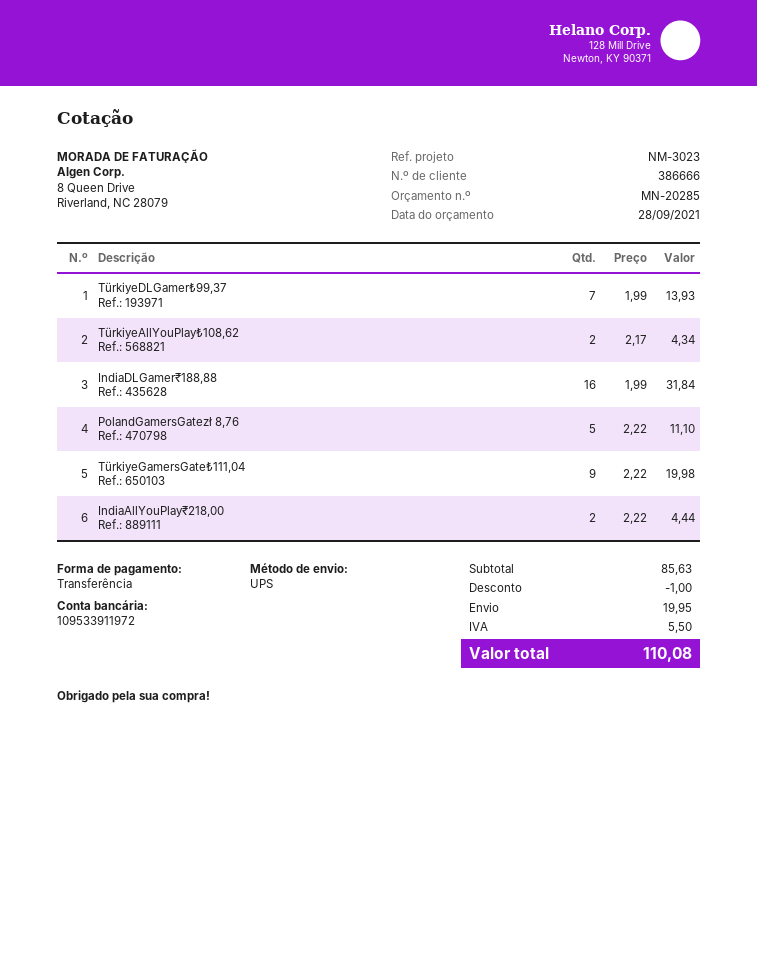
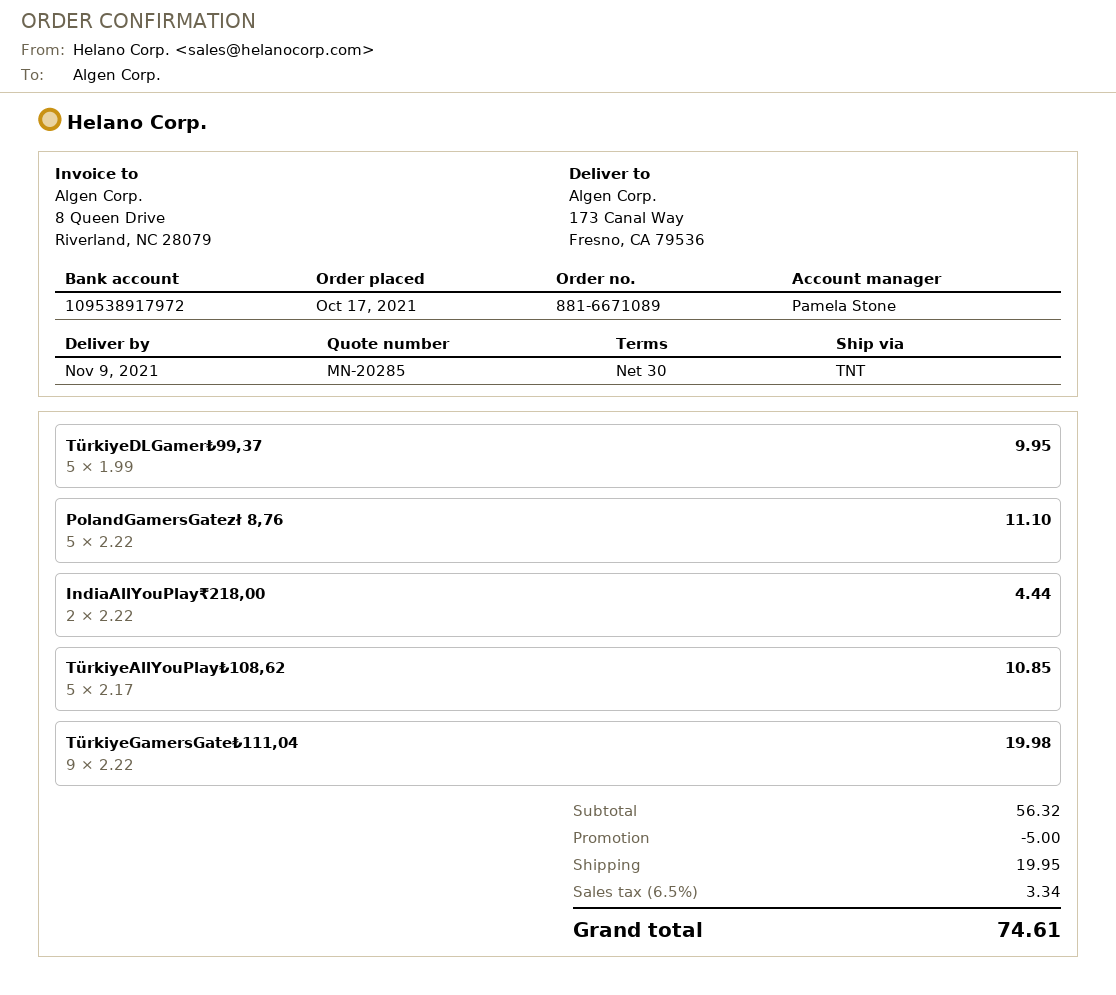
bank account: 109533911972 -> 109538917972
shipping method: UPS -> TNT
TürkiyeDLGamer₺99,37: 7 x 1.99 = 13.93 -> 5 x 1.99 = 9.95
TürkiyeAllYouPlay₺108,62: 2 x 2.17 = 4.34 -> 5 x 2.17 = 10.85
IndiaDLGamer₹188,88: 16 x 1.99 = 31.84 -> none
subtotal: 85.63 -> 56.32
discount: 1.00 -> 5.00
tax: 5.50 -> 3.34
total: 110.08 -> 74.61

